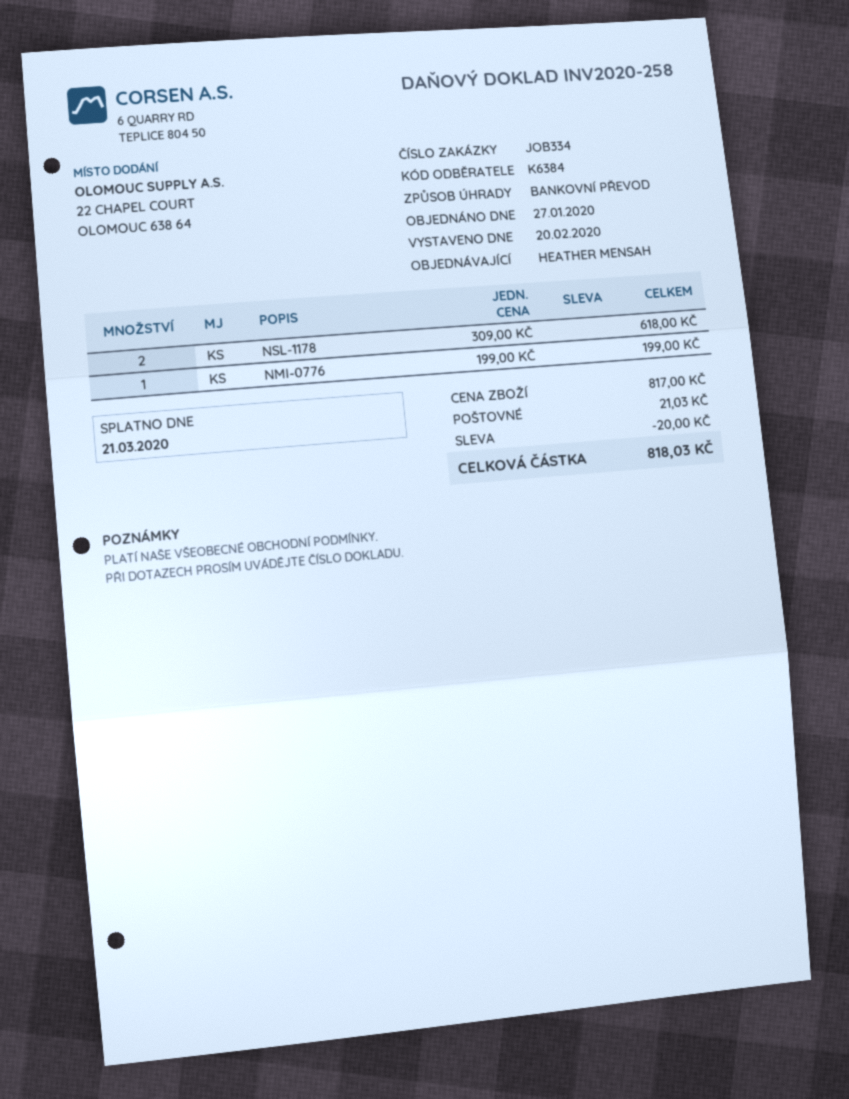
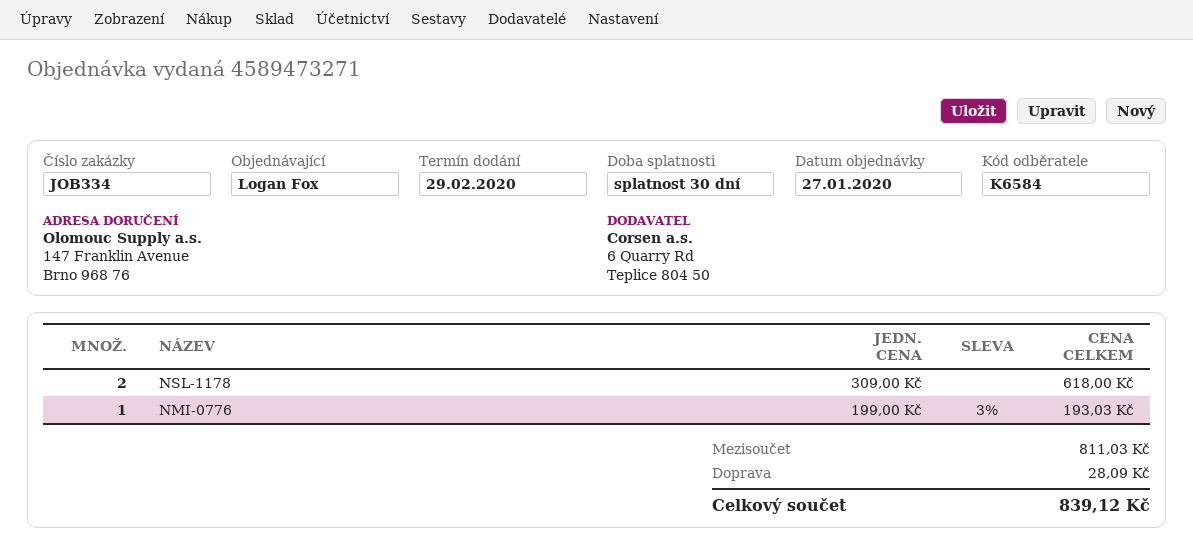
customer number: K6384 -> K6584
ordered by: HEATHER MENSAH -> Logan Fox
ship to: 22 CHAPEL COURT, OLOMOUC 638 64 -> 147 Franklin Avenue, Brno 968 76
NMI-0776: 1 x 199.00 = 199.00 -> 1 x 199.00 - 3% = 193.03
subtotal: 817.00 -> 811.03
discount: 20.00 -> none
shipping: 21.03 -> 28.09
total: 818.03 -> 839.12

